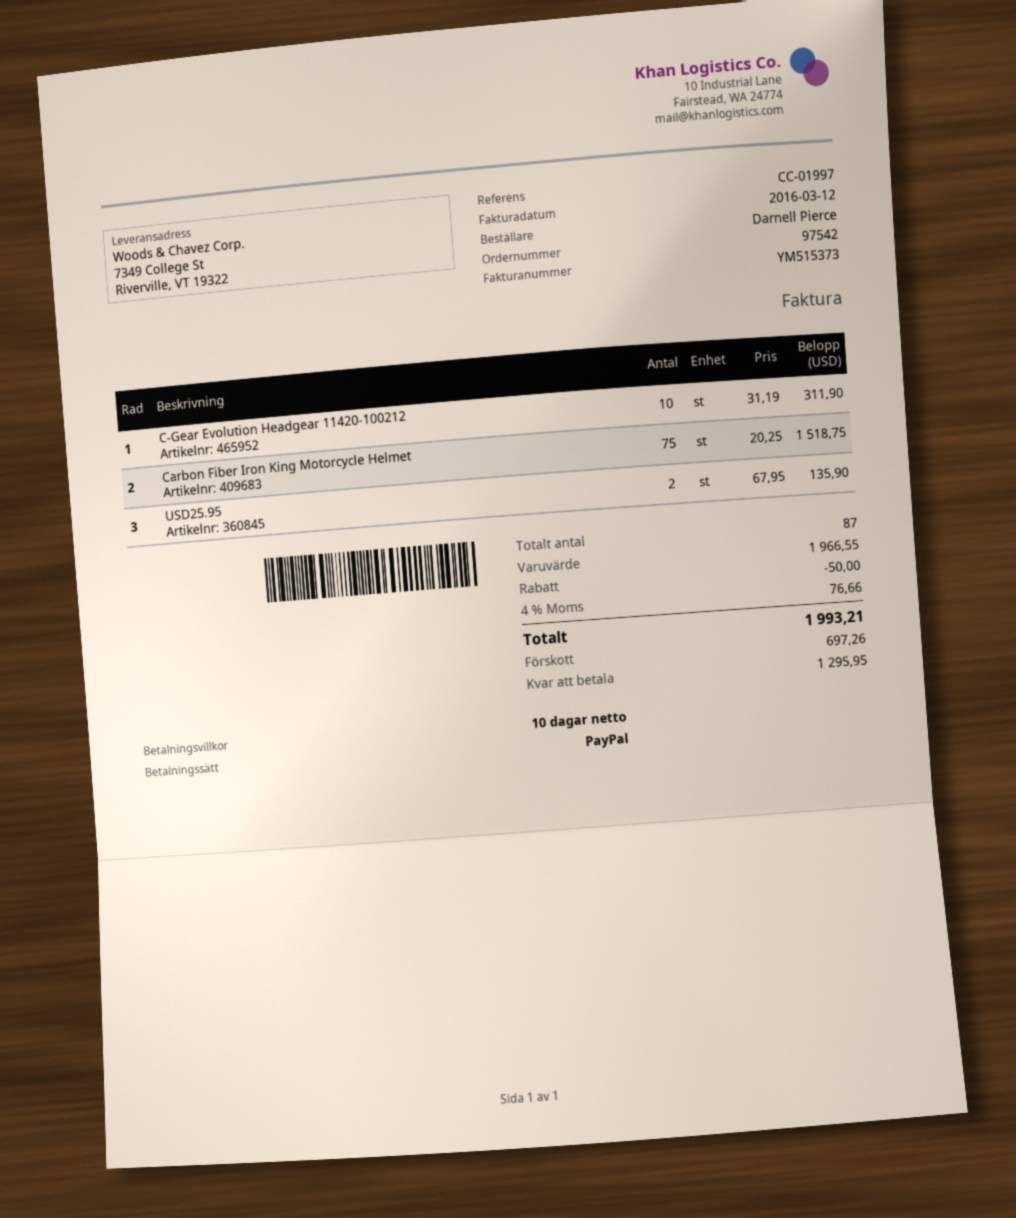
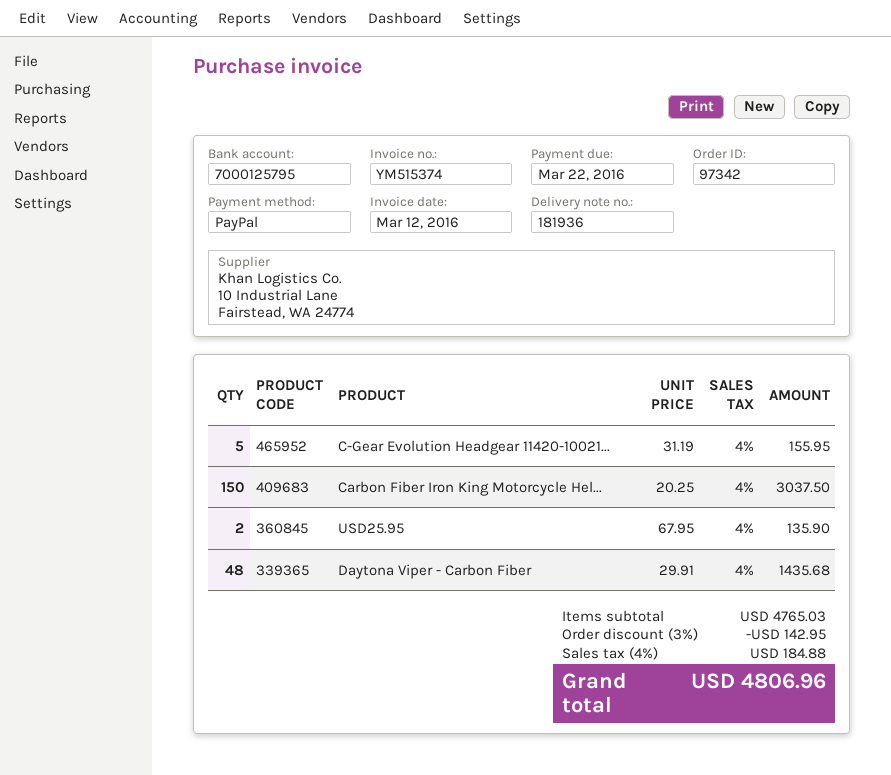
order number: 97542 -> 97342
invoice number: YM515373 -> YM515374
C-Gear Evolution Headgear 11420-100212: 10 x 31.19 = 311.90 -> 5 x 31.19 = 155.95
Carbon Fiber Iron King Motorcycle Helmet: 75 x 20.25 = 1518.75 -> 150 x 20.25 = 3037.50
Daytona Viper - Carbon Fiber: none -> 48 x 29.91 = 1435.68
subtotal: 1966.55 -> 4765.03
discount: 50.00 -> 142.95
tax: 4% = 76.66 -> 4% = 184.88
total: 1993.21 -> 4806.96

